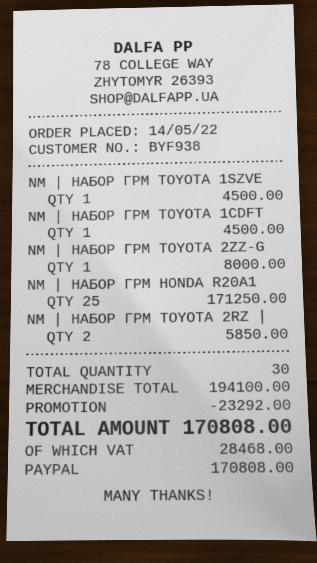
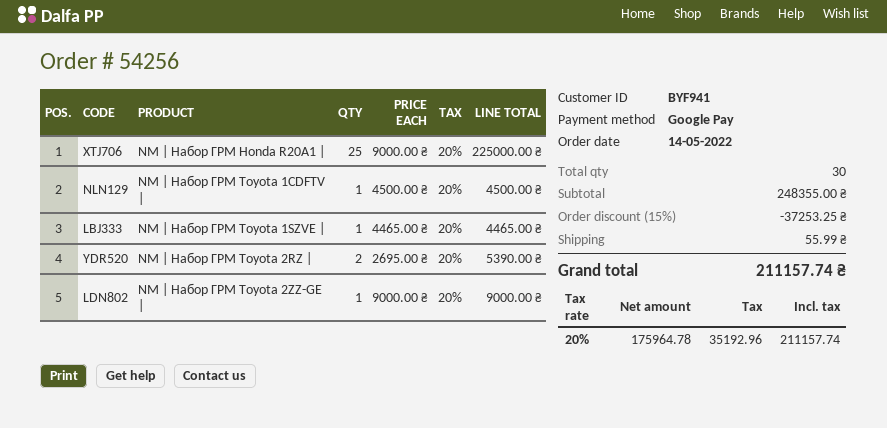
customer number: BYF938 -> BYF941
payment method: PayPal -> Google Pay
NM | НАБОР ГРМ TOYOTA 1SZVE: 1 for 4500.00 -> 1 for 4465.00
NM | НАБОР ГРМ TOYOTA 2ZZ-G: 1 for 8000.00 -> 1 for 9000.00
NM | НАБОР ГРМ HONDA R20A1: 25 for 171250.00 -> 25 for 225000.00
NM | НАБОР ГРМ TOYOTA 2RZ |: 2 for 5850.00 -> 2 for 5390.00
subtotal: 194100.00 -> 248355.00
discount: 23292.00 -> 37253.25
shipping: none -> 55.99
tax: 28468.00 -> 35192.96
total: 170808.00 -> 211157.74

